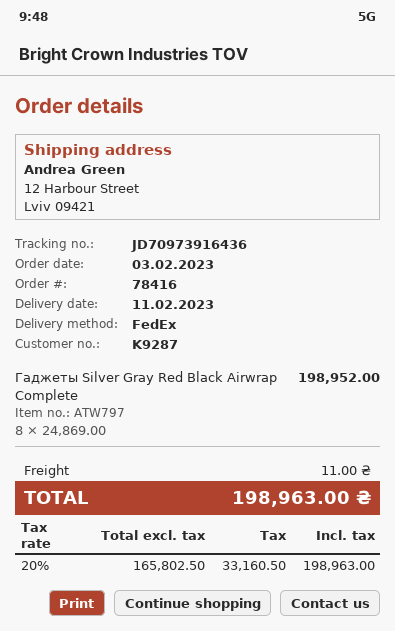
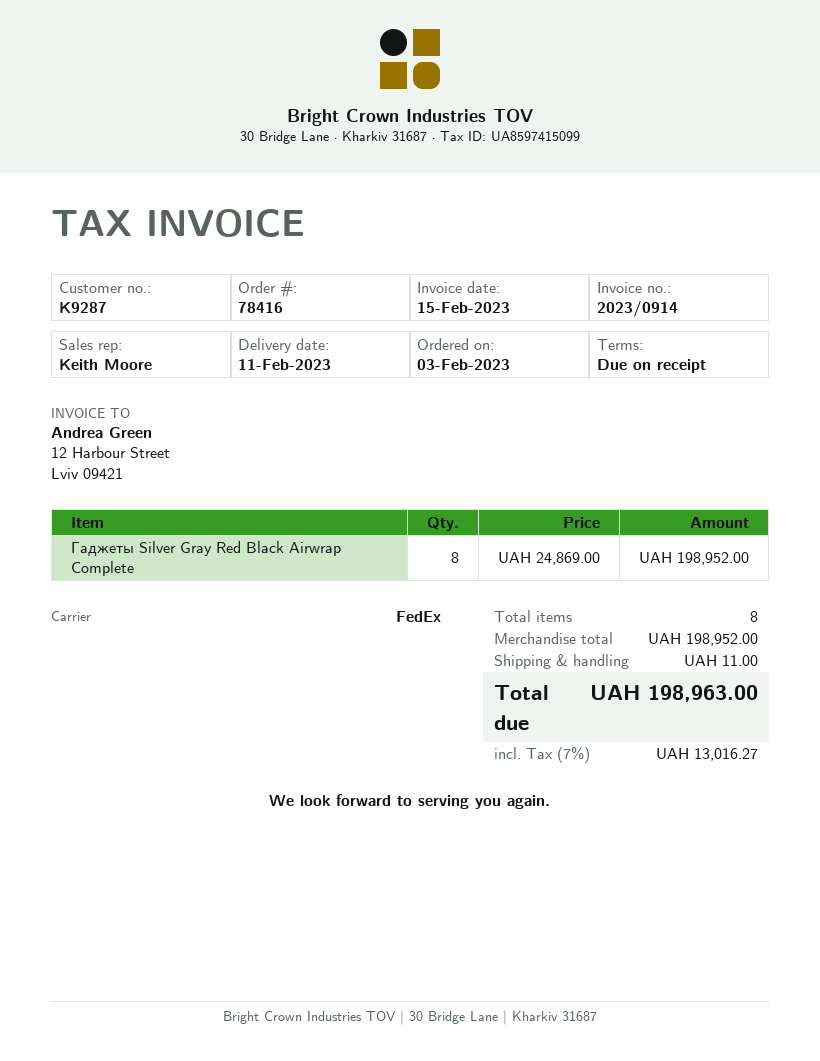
tax: 20% = 33160.50 -> 7% = 13016.27

